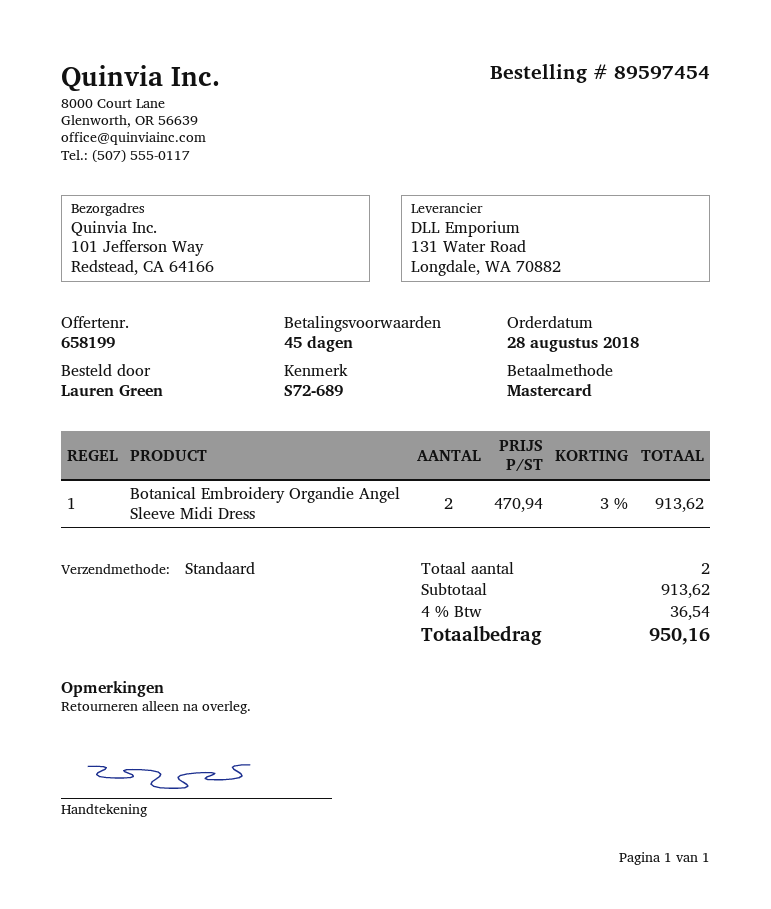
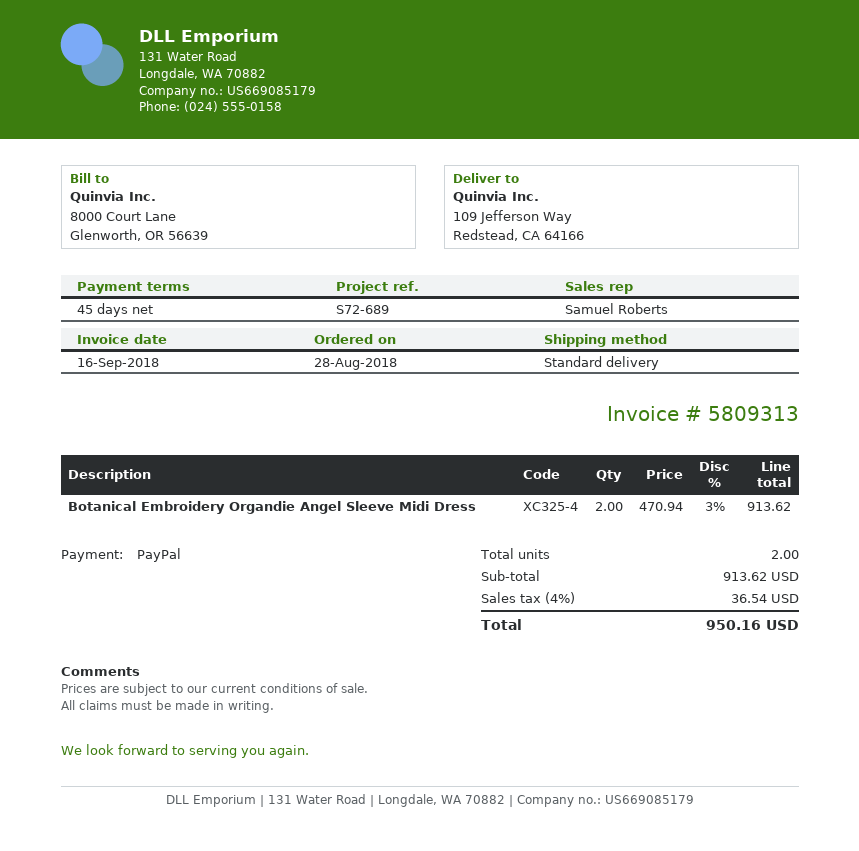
payment method: Mastercard -> PayPal
ship to: 101 Jefferson Way, Redstead, CA 64166 -> 109 Jefferson Way, Redstead, CA 64166

